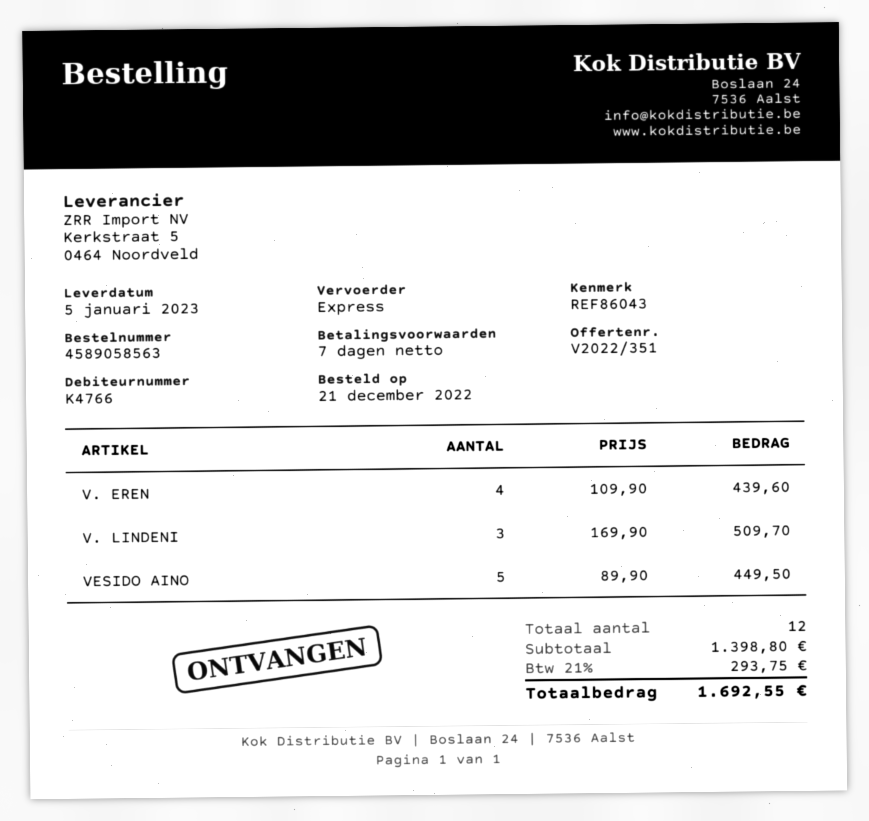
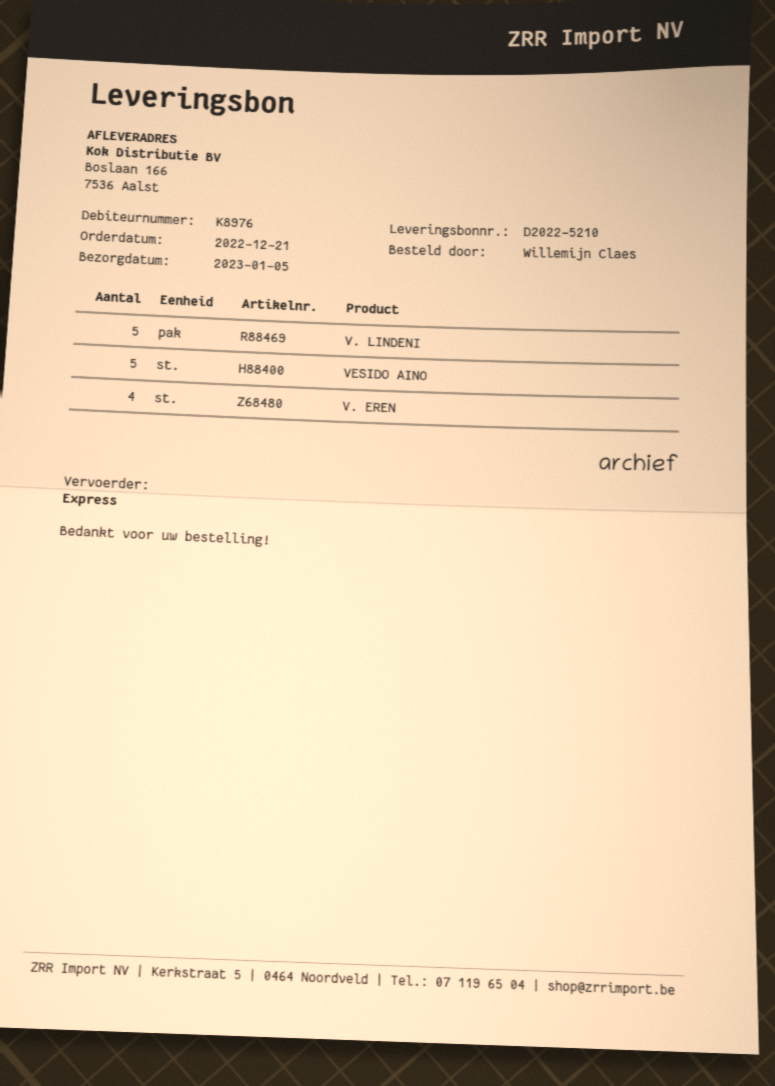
customer number: K4766 -> K8976
V. LINDENI: 3 -> 5

